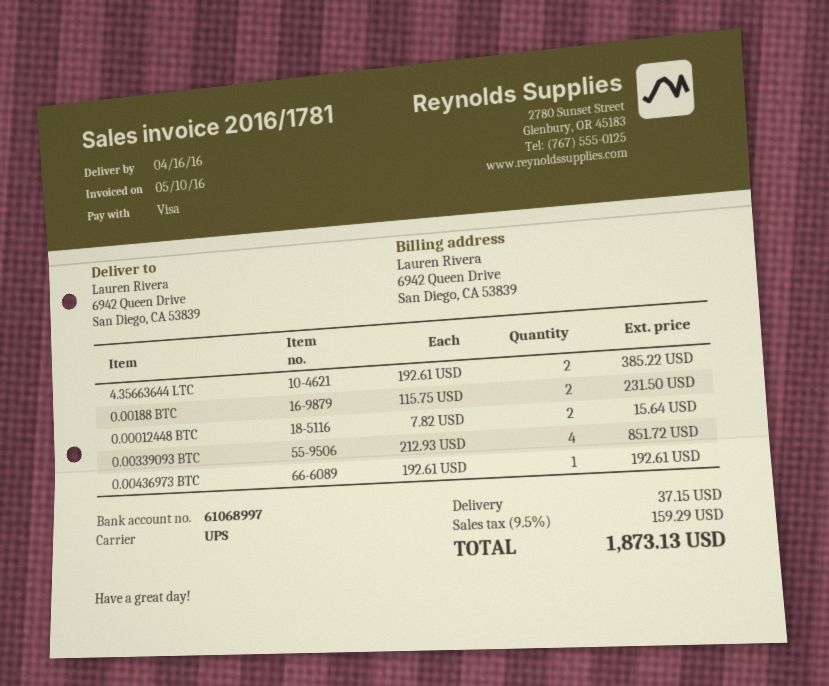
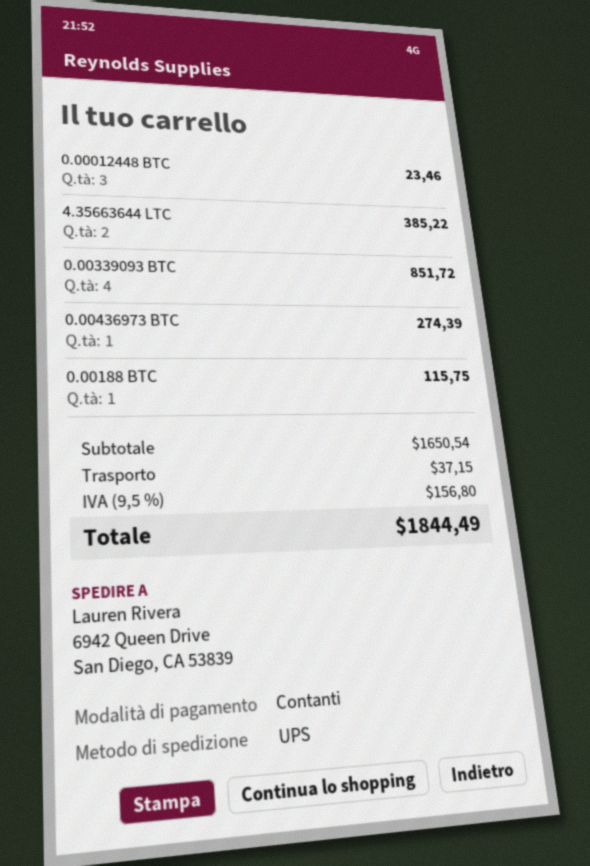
payment method: Visa -> cash
0.00188 BTC: 2 for 231.50 -> 1 for 115.75
0.00012448 BTC: 2 for 15.64 -> 3 for 23.46
0.00436973 BTC: 1 for 192.61 -> 1 for 274.39
tax: 9.5% = 159.29 -> 9.5% = 156.80
total: 1873.13 -> 1844.49

